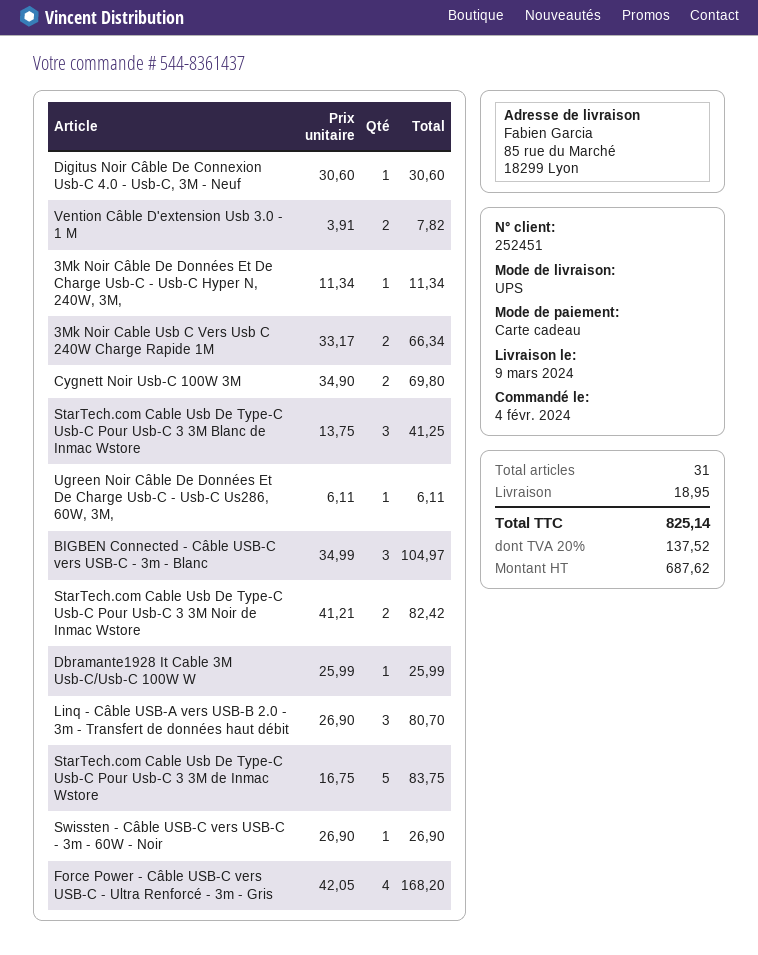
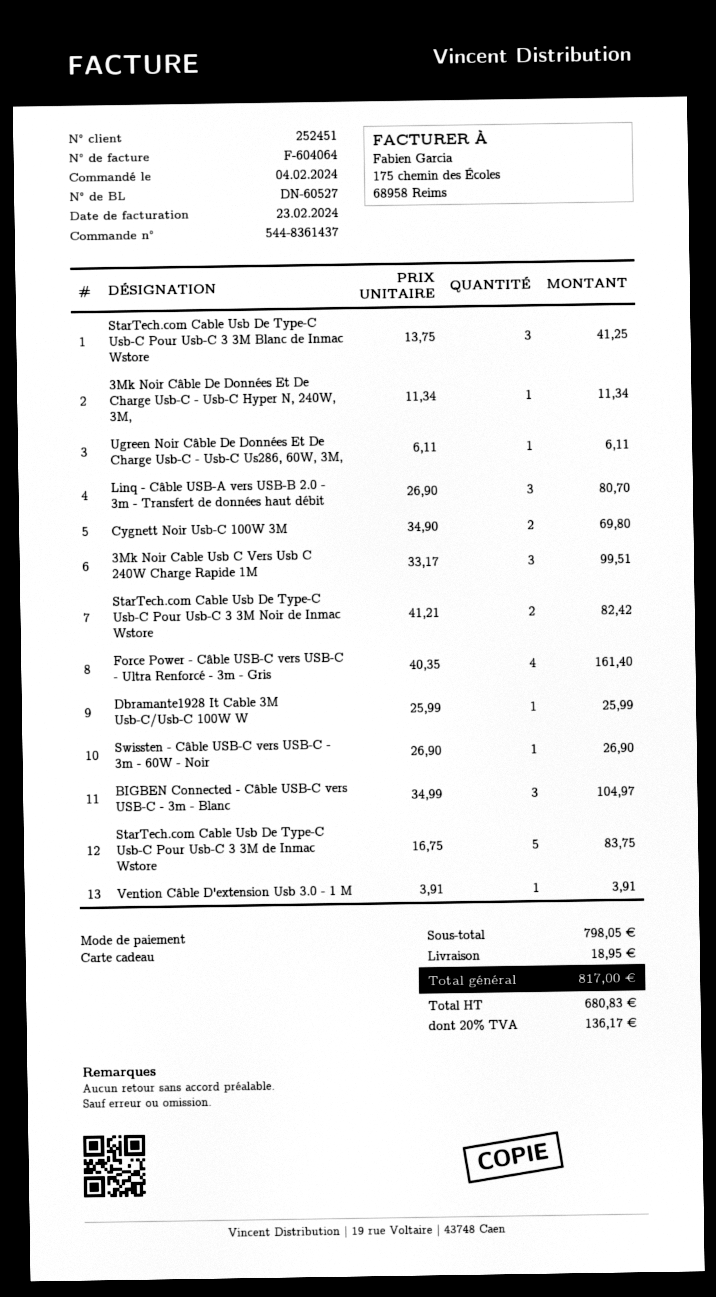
Digitus Noir Câble De Connexion Usb-C 4.0 - Usb-C, 3M - Neuf: 1 x 30.60 = 30.60 -> none
Vention Câble D'extension Usb 3.0 - 1 M: 2 x 3.91 = 7.82 -> 1 x 3.91 = 3.91
3Mk Noir Cable Usb C Vers Usb C 240W Charge Rapide 1M: 2 x 33.17 = 66.34 -> 3 x 33.17 = 99.51
Force Power - Câble USB-C vers USB-C - Ultra Renforcé - 3m - Gris: 4 x 42.05 = 168.20 -> 4 x 40.35 = 161.40
net: 687.62 -> 680.83
tax: 20% = 137.52 -> 20% = 136.17
total: 825.14 -> 817.00

